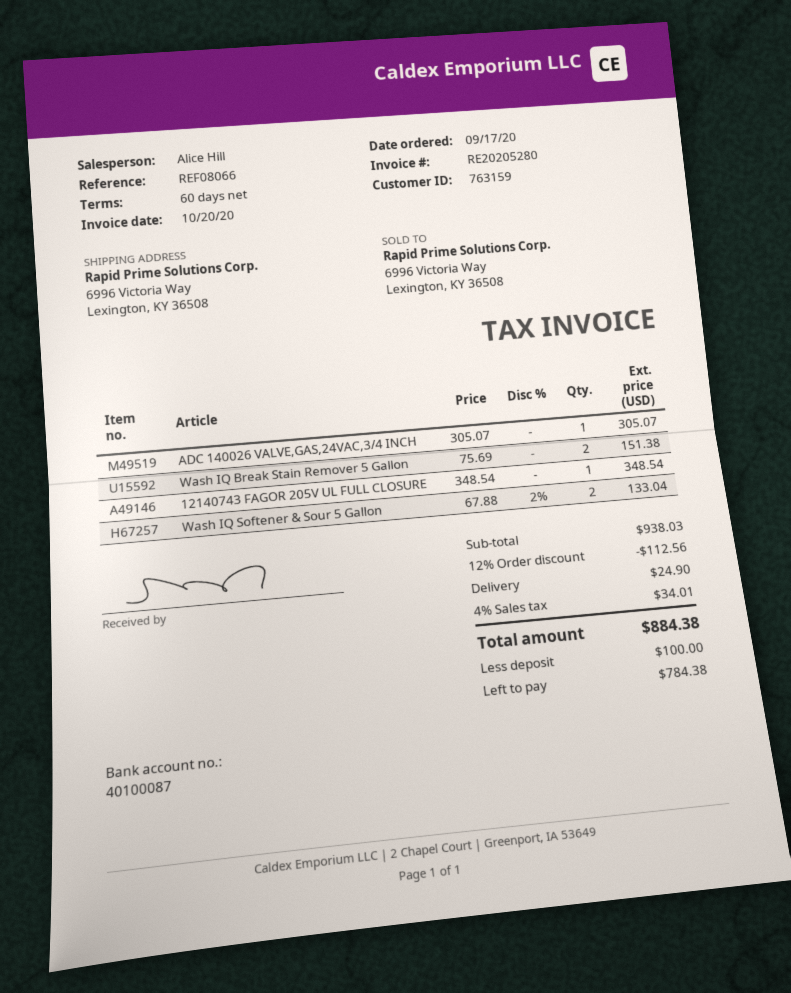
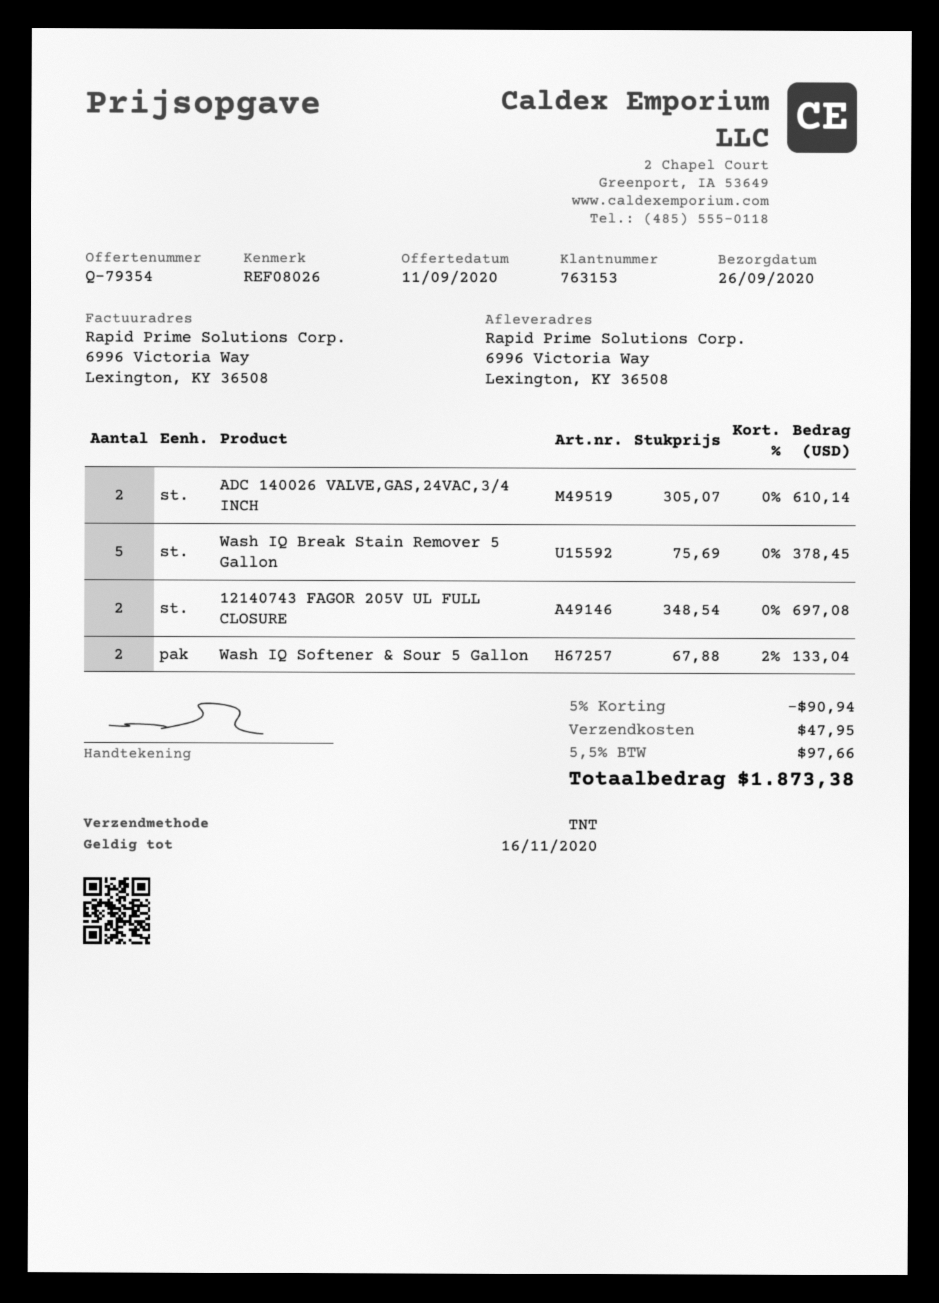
customer number: 763159 -> 763153
reference: REF08066 -> REF08026
ADC 140026 VALVE,GAS,24VAC,3/4 INCH: 1 x 305.07 = 305.07 -> 2 x 305.07 = 610.14
Wash IQ Break Stain Remover 5 Gallon: 2 x 75.69 = 151.38 -> 5 x 75.69 = 378.45
12140743 FAGOR 205V UL FULL CLOSURE: 1 x 348.54 = 348.54 -> 2 x 348.54 = 697.08
discount: 12% = 112.56 -> 5% = 90.94
shipping: 24.90 -> 47.95
tax: 4% = 34.01 -> 5.5% = 97.66
total: 884.38 -> 1873.38

